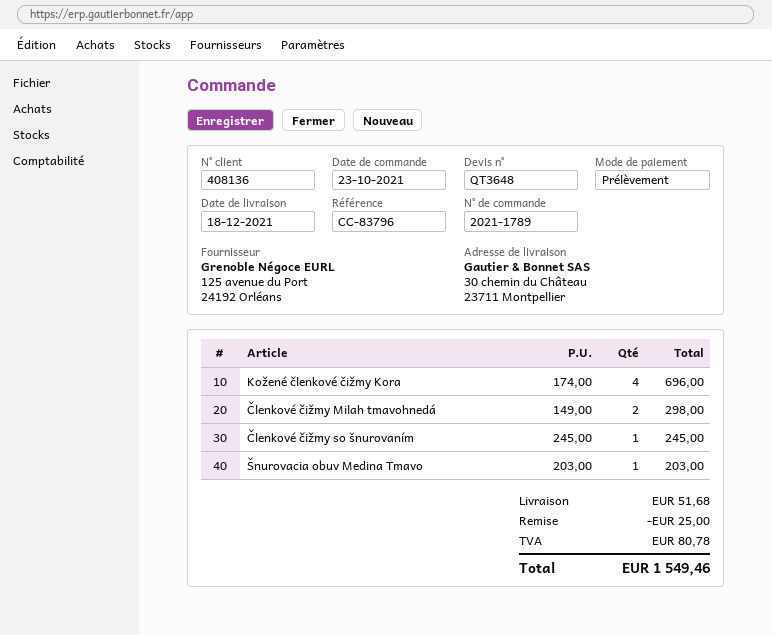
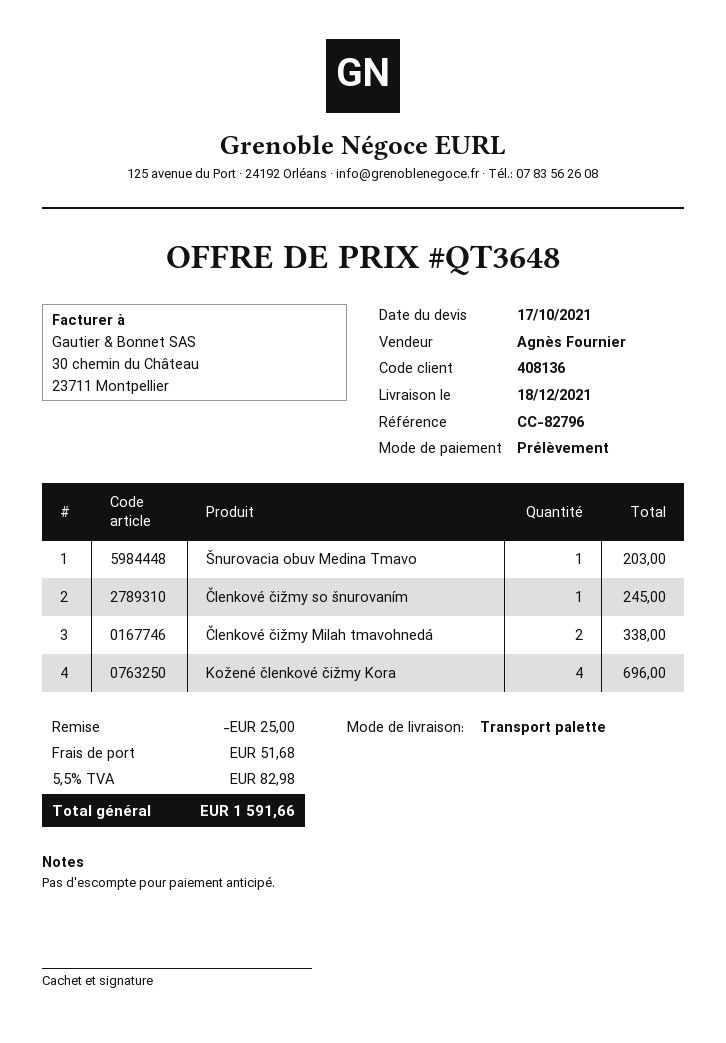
reference: CC-83796 -> CC-82796
Členkové čižmy Milah tmavohnedá: 2 for 298.00 -> 2 for 338.00
tax: 80.78 -> 82.98
total: 1549.46 -> 1591.66

